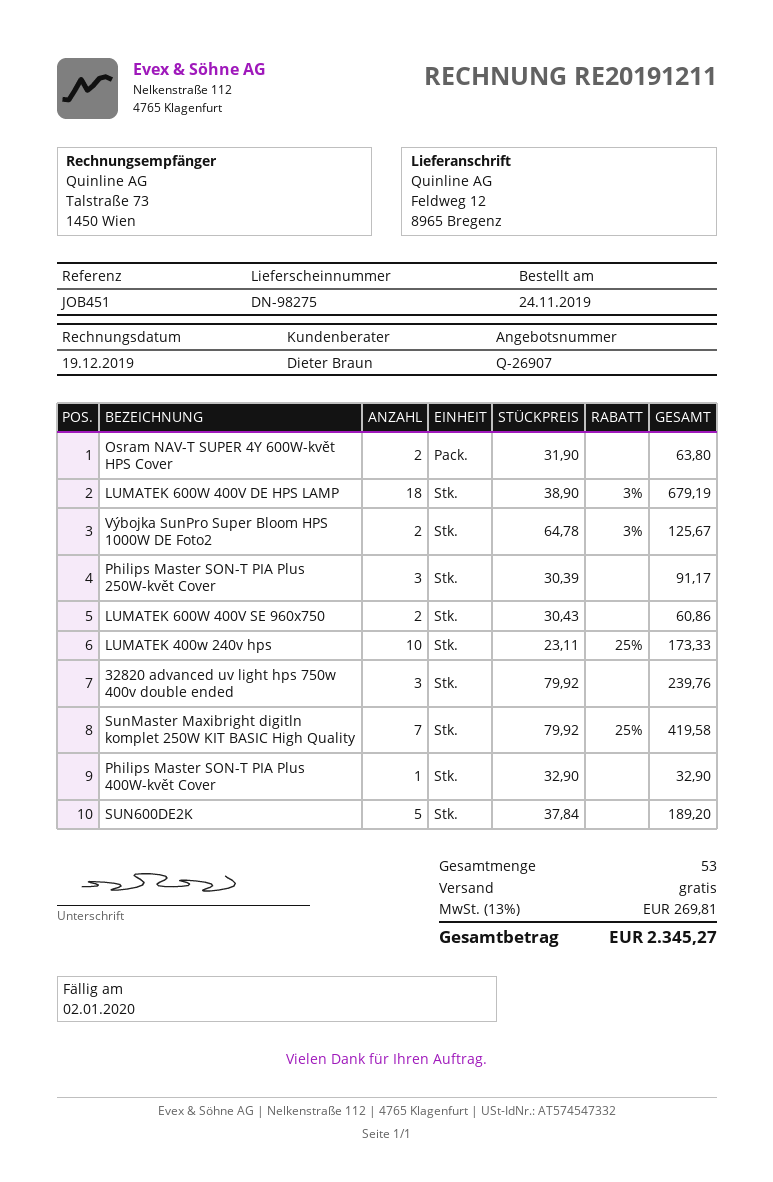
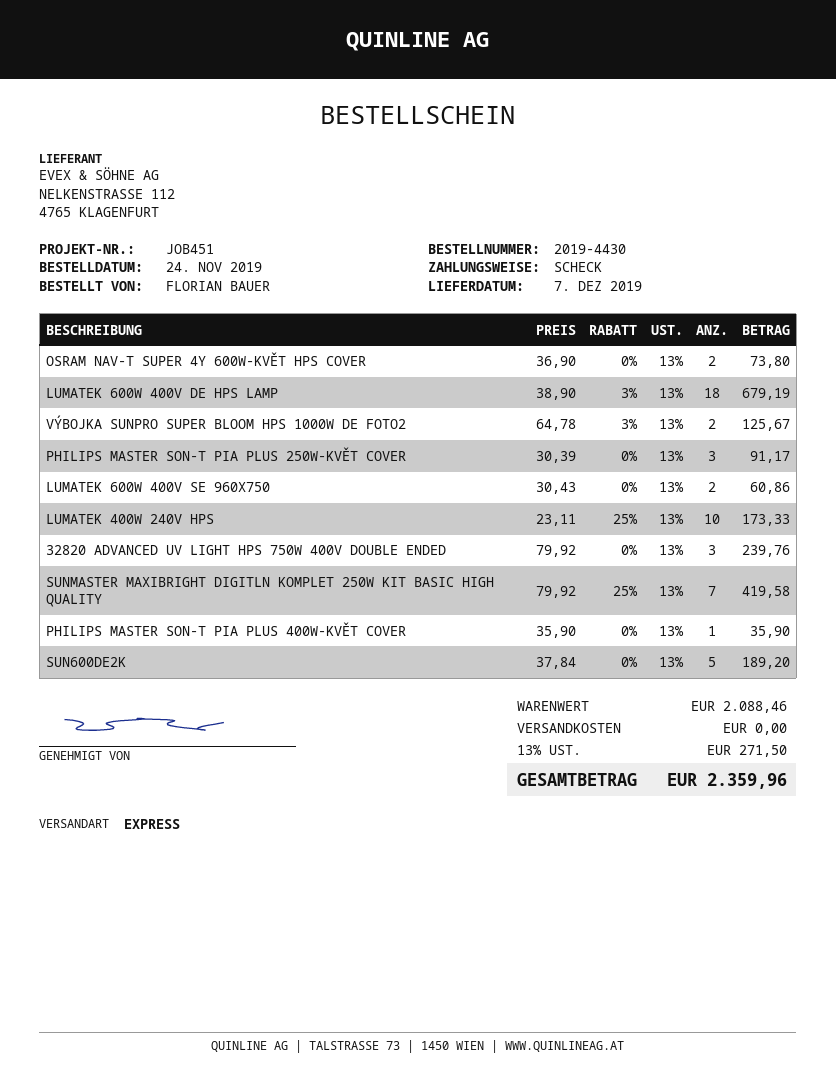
Osram NAV-T SUPER 4Y 600W-květ HPS Cover: 2 x 31.90 = 63.80 -> 2 x 36.90 = 73.80
Philips Master SON-T PIA Plus 400W-květ Cover: 1 x 32.90 = 32.90 -> 1 x 35.90 = 35.90
tax: 13% = 269.81 -> 13% = 271.50
total: 2345.27 -> 2359.96

